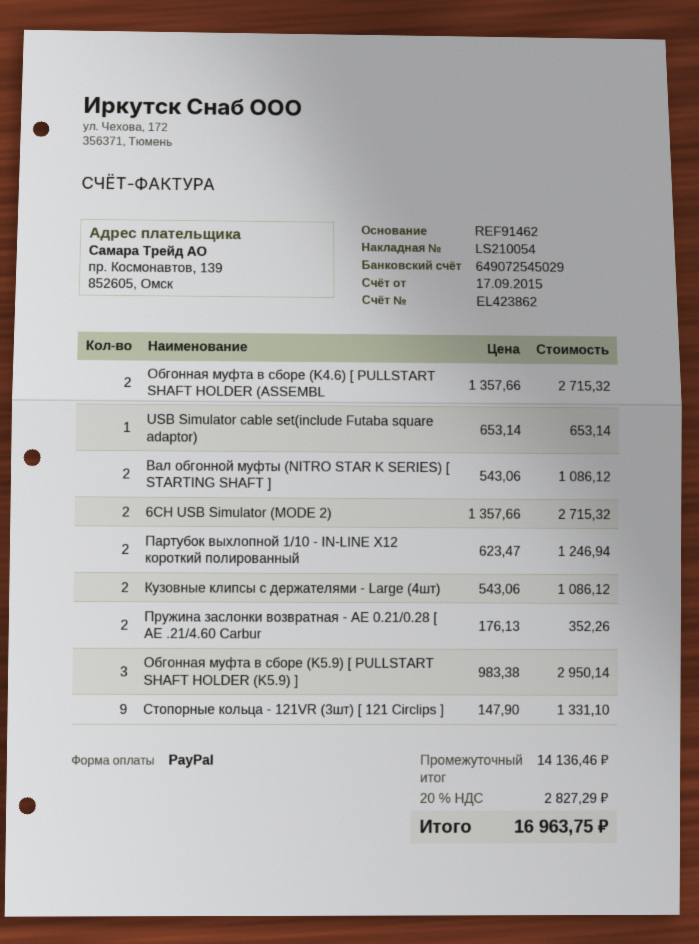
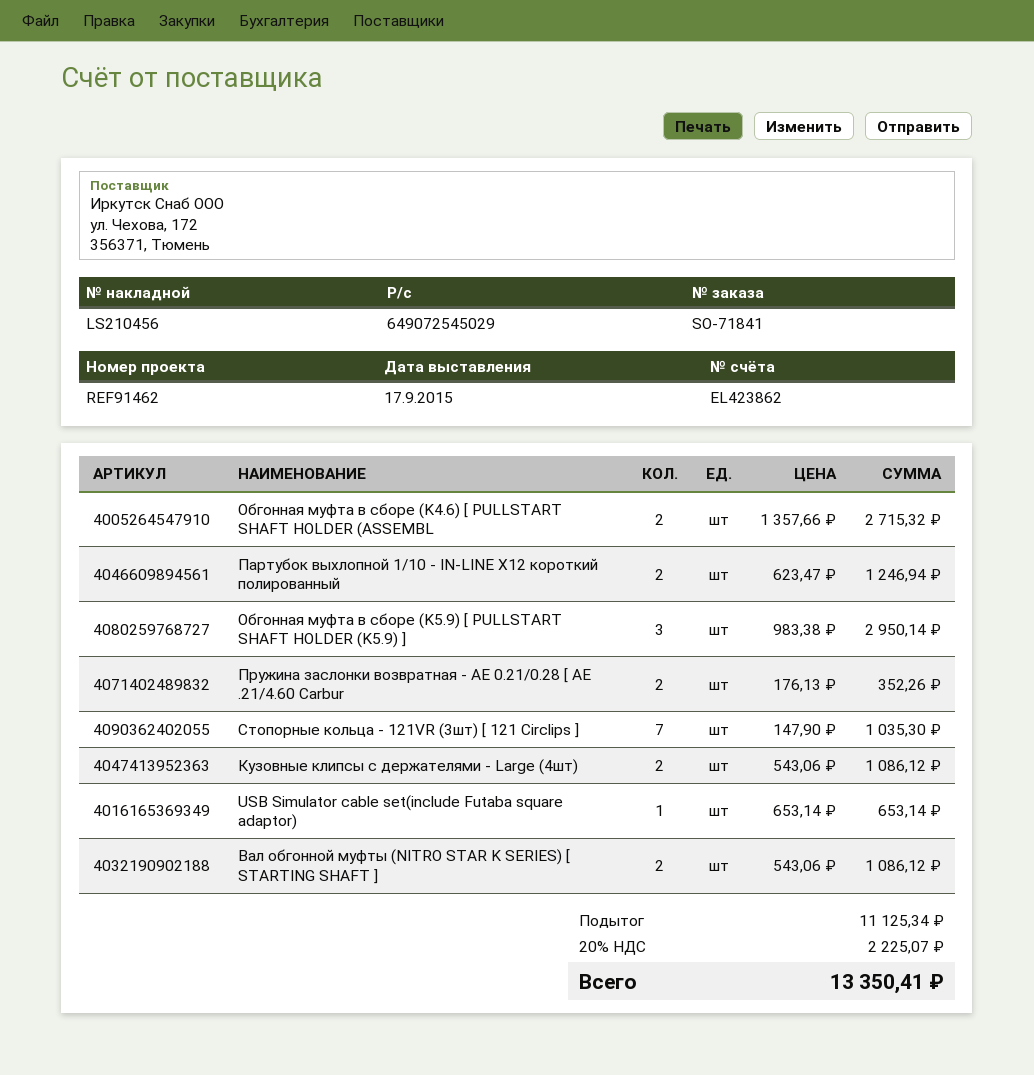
delivery note number: LS210054 -> LS210456
6CH USB Simulator (MODE 2): 2 x 1357.66 = 2715.32 -> none
Стопорные кольца - 121VR (3шт) [ 121 Circlips ]: 9 x 147.90 = 1331.10 -> 7 x 147.90 = 1035.30
subtotal: 14136.46 -> 11125.34
tax: 20% = 2827.29 -> 20% = 2225.07
total: 16963.75 -> 13350.41

